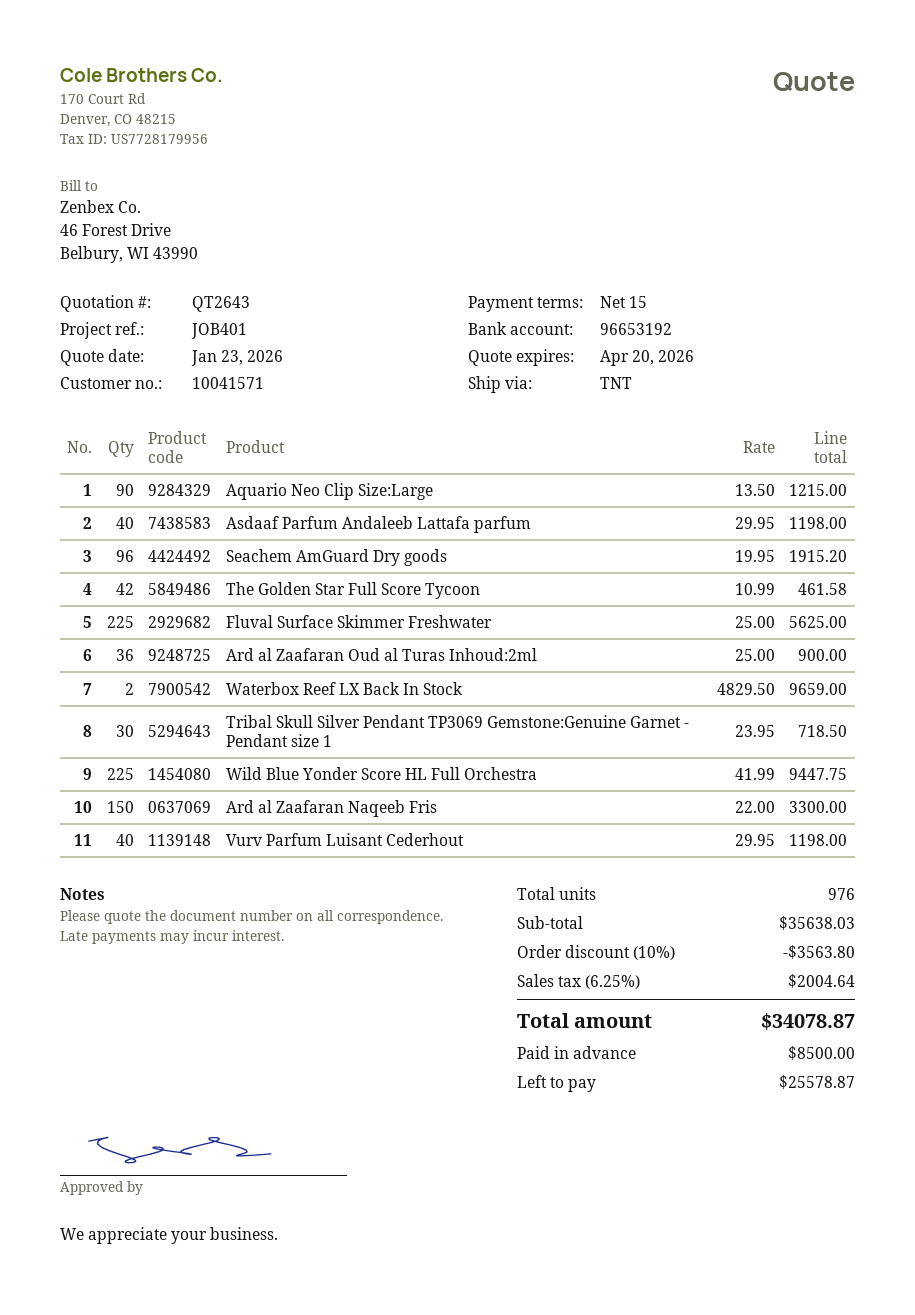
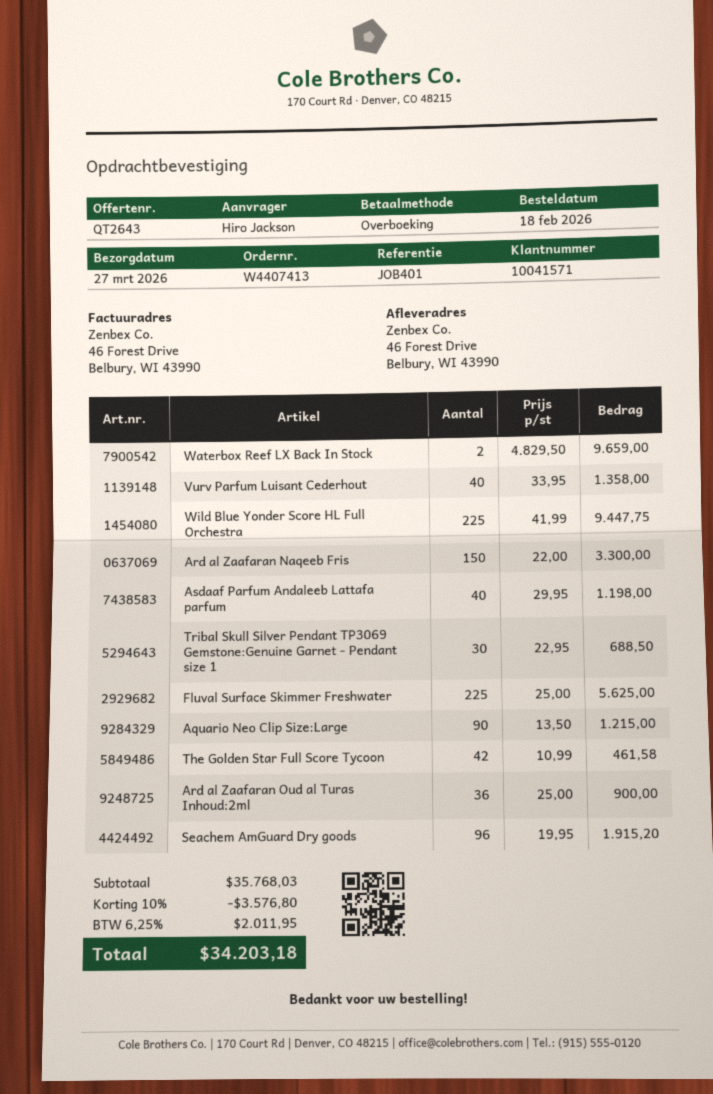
Tribal Skull Silver Pendant TP3069 Gemstone:Genuine Garnet - Pendant size 1: 30 x 23.95 = 718.50 -> 30 x 22.95 = 688.50
Vurv Parfum Luisant Cederhout: 40 x 29.95 = 1198.00 -> 40 x 33.95 = 1358.00
subtotal: 35638.03 -> 35768.03
discount: 10% = 3563.80 -> 10% = 3576.80
tax: 6.25% = 2004.64 -> 6.25% = 2011.95
total: 34078.87 -> 34203.18

